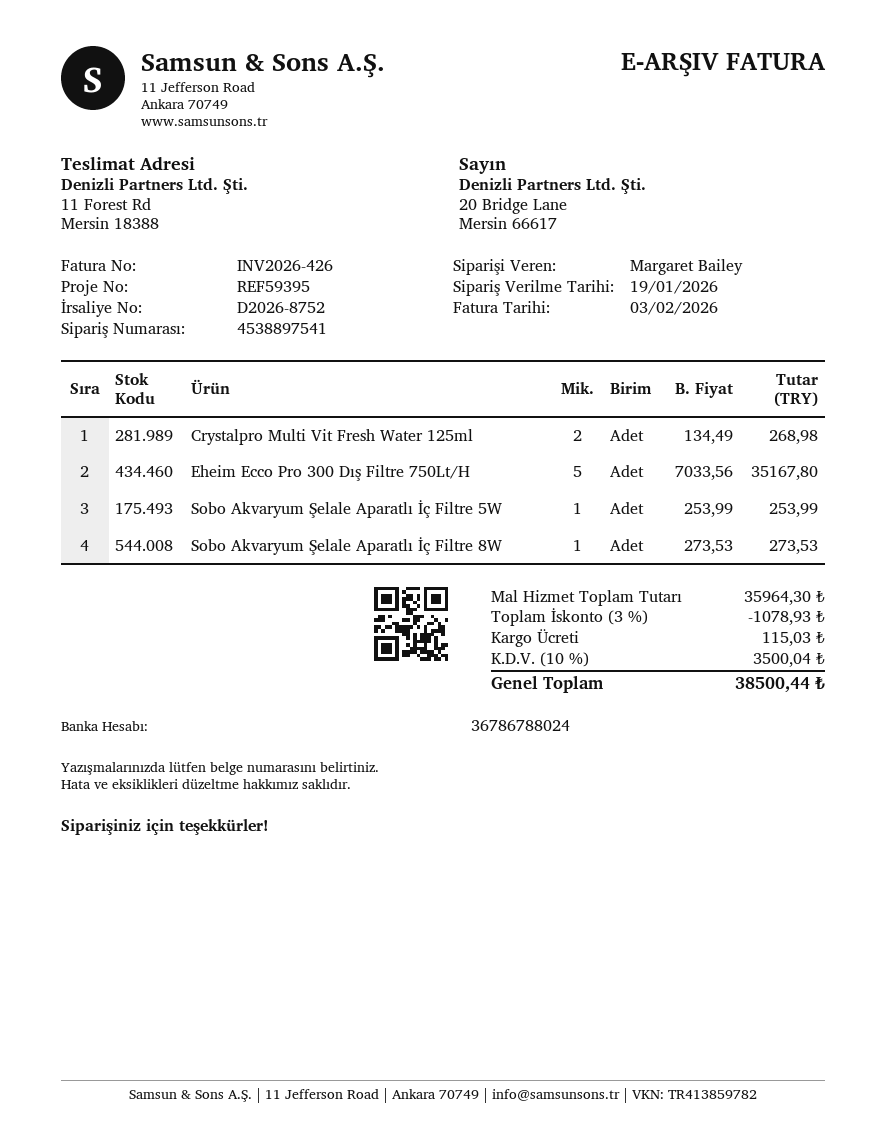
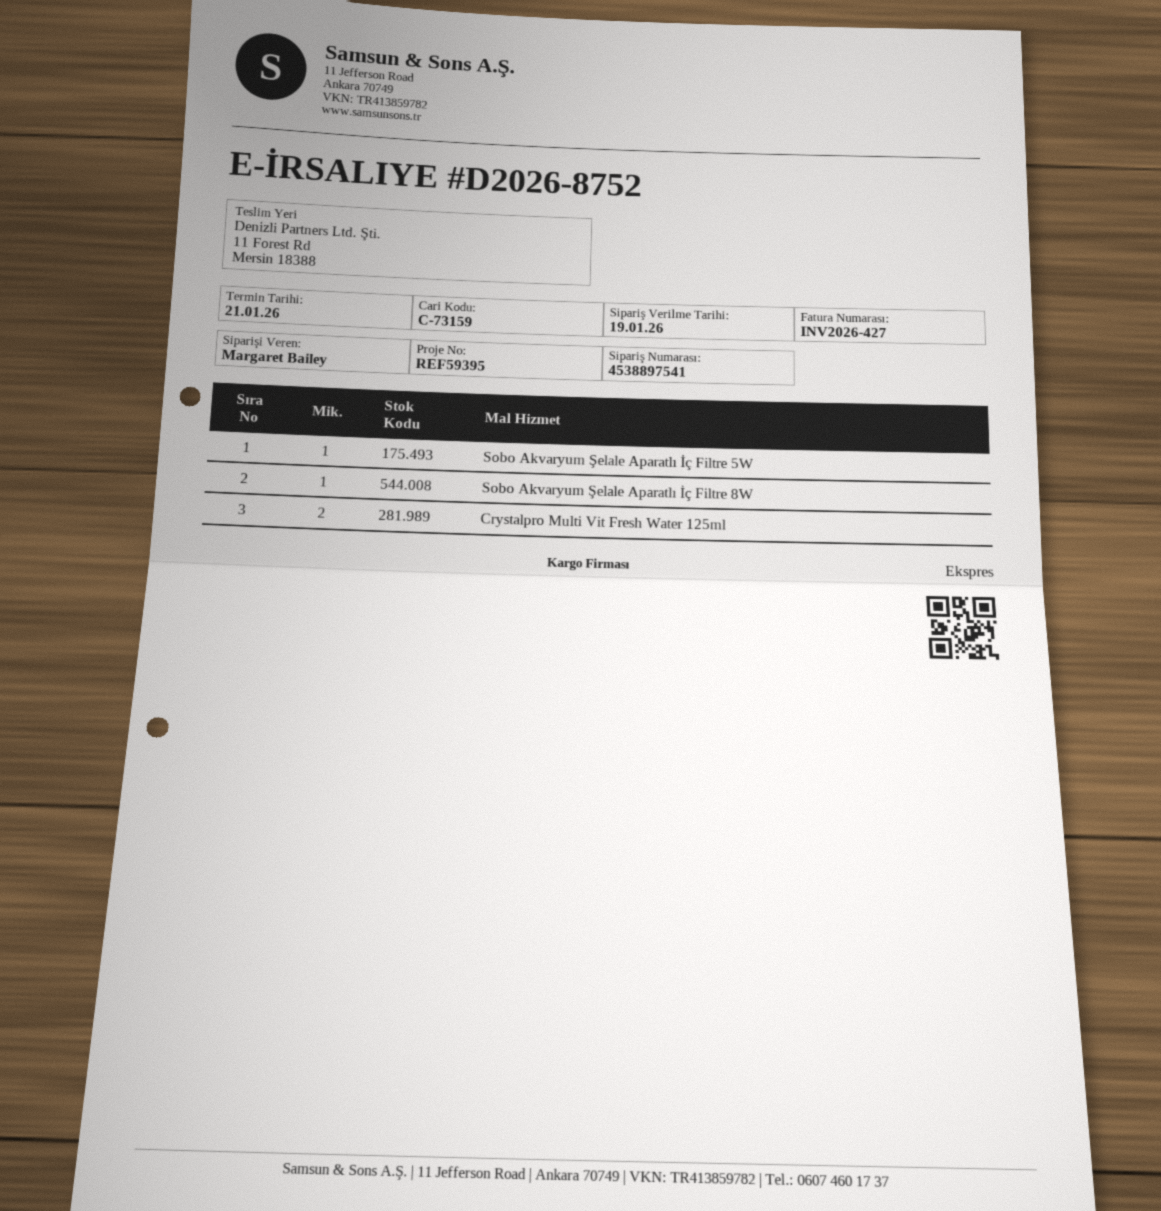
invoice number: INV2026-426 -> INV2026-427
Eheim Ecco Pro 300 Dış Filtre 750Lt/H: 5 -> none

